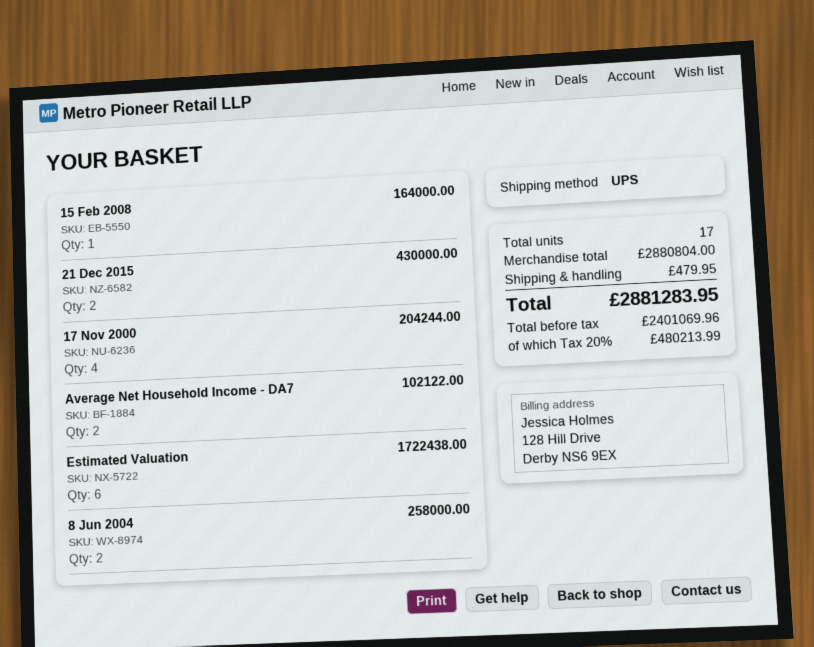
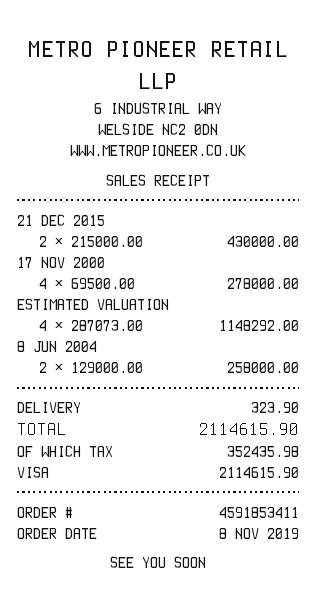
15 Feb 2008: 1 for 164000.00 -> none
17 Nov 2000: 4 for 204244.00 -> 4 for 278000.00
Average Net Household Income - DA7: 2 for 102122.00 -> none
Estimated Valuation: 6 for 1722438.00 -> 4 for 1148292.00
shipping: 479.95 -> 323.90
tax: 480213.99 -> 352435.98
total: 2881283.95 -> 2114615.90

